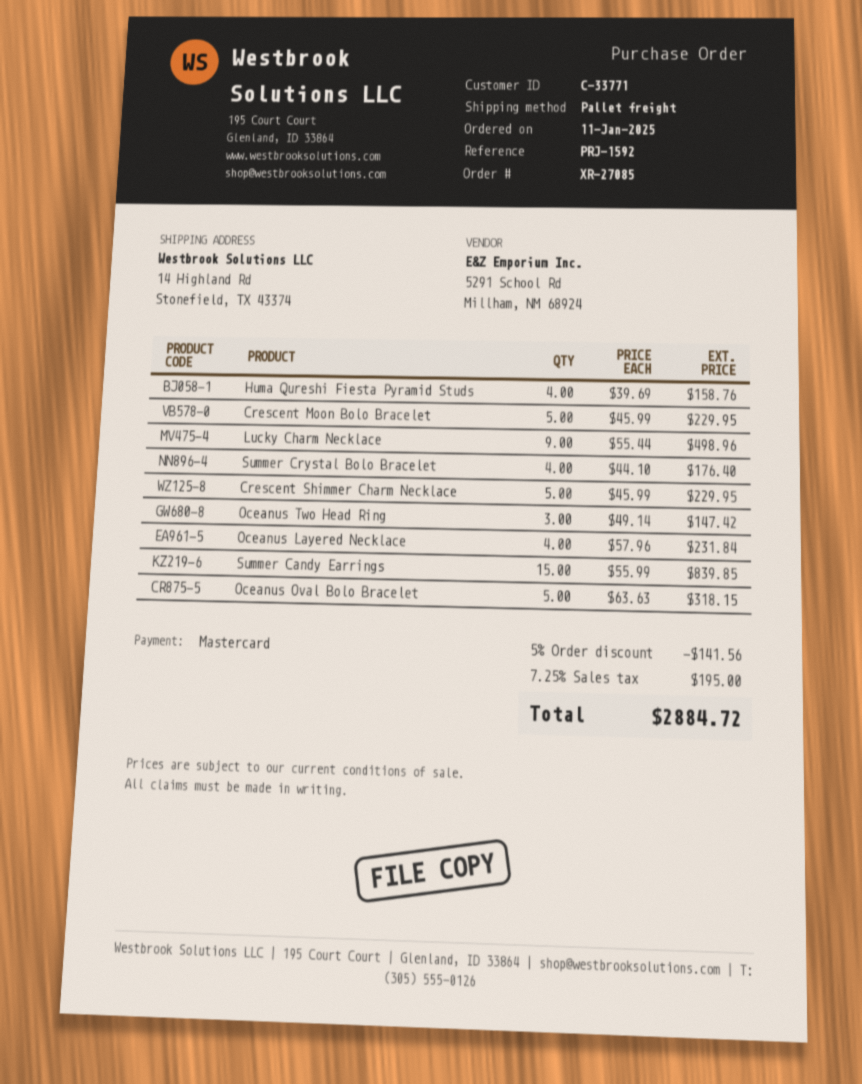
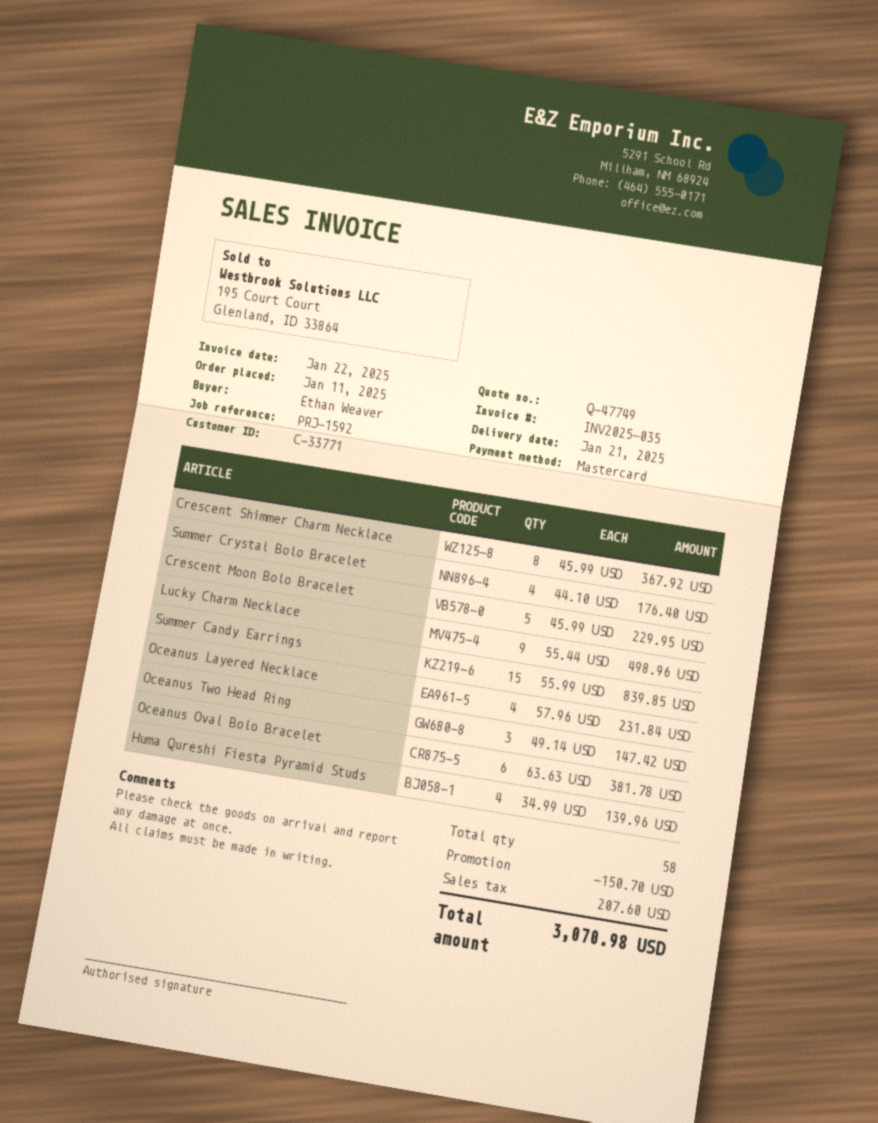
Huma Qureshi Fiesta Pyramid Studs: 4 x 39.69 = 158.76 -> 4 x 34.99 = 139.96
Crescent Shimmer Charm Necklace: 5 x 45.99 = 229.95 -> 8 x 45.99 = 367.92
Oceanus Oval Bolo Bracelet: 5 x 63.63 = 318.15 -> 6 x 63.63 = 381.78
discount: 141.56 -> 150.70
tax: 195.00 -> 207.60
total: 2884.72 -> 3070.98

